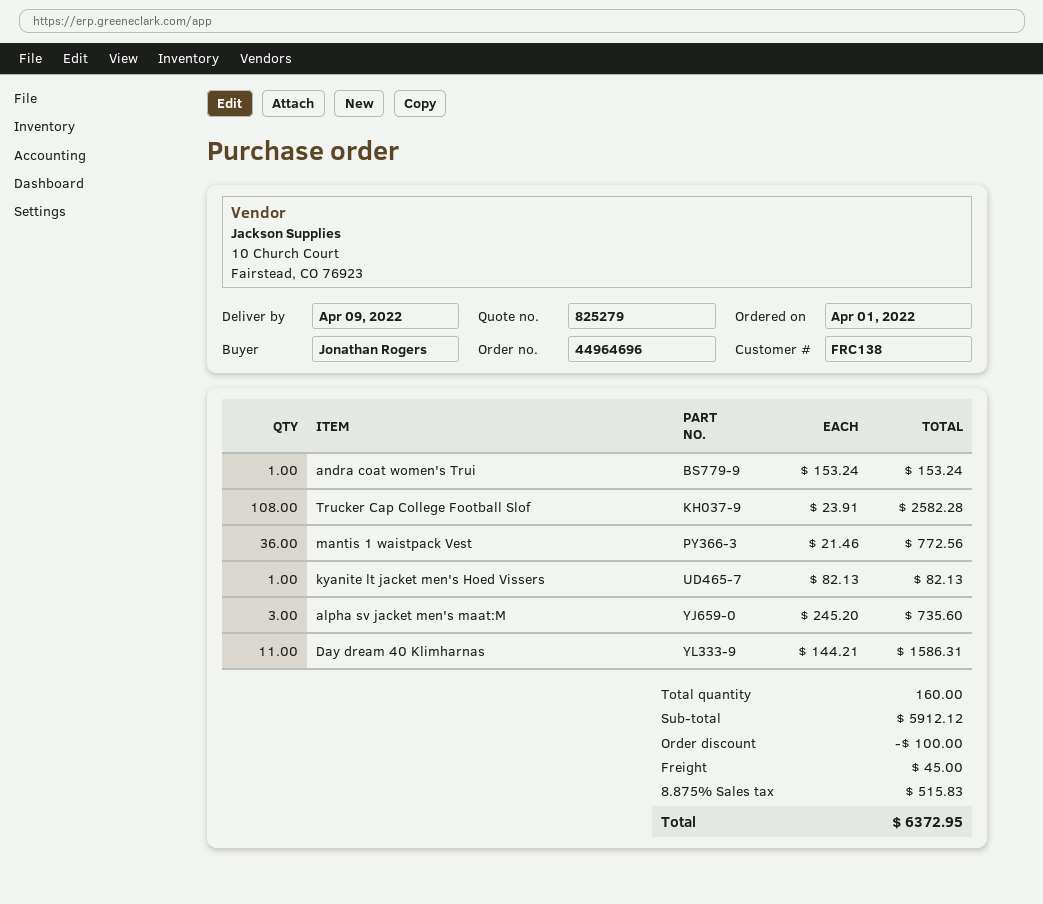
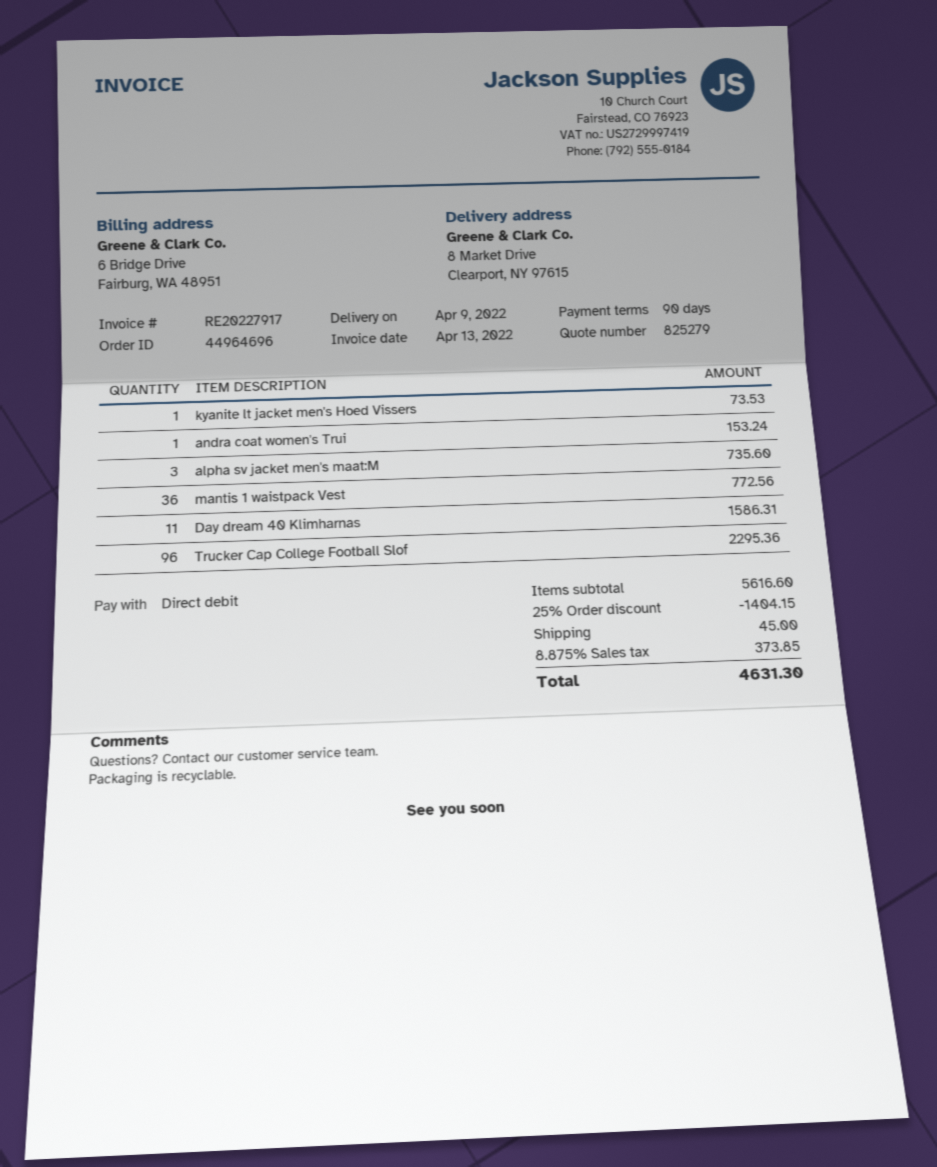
Trucker Cap College Football Slof: 108 for 2582.28 -> 96 for 2295.36
kyanite lt jacket men's Hoed Vissers: 1 for 82.13 -> 1 for 73.53
subtotal: 5912.12 -> 5616.60
discount: 100.00 -> 1404.15
tax: 8.875% = 515.83 -> 8.875% = 373.85
total: 6372.95 -> 4631.30

